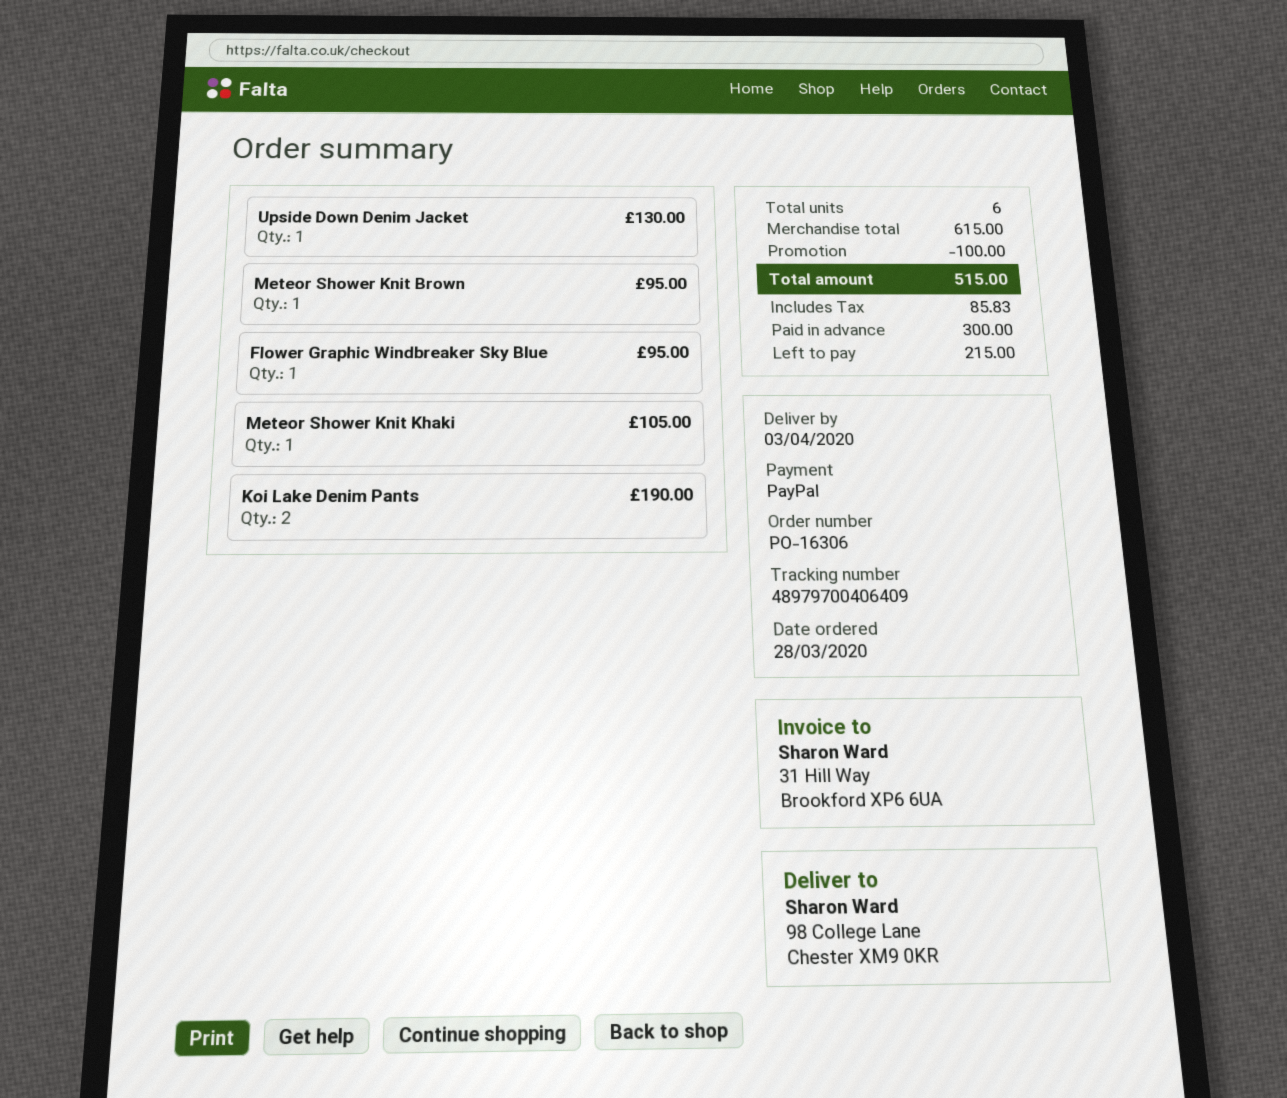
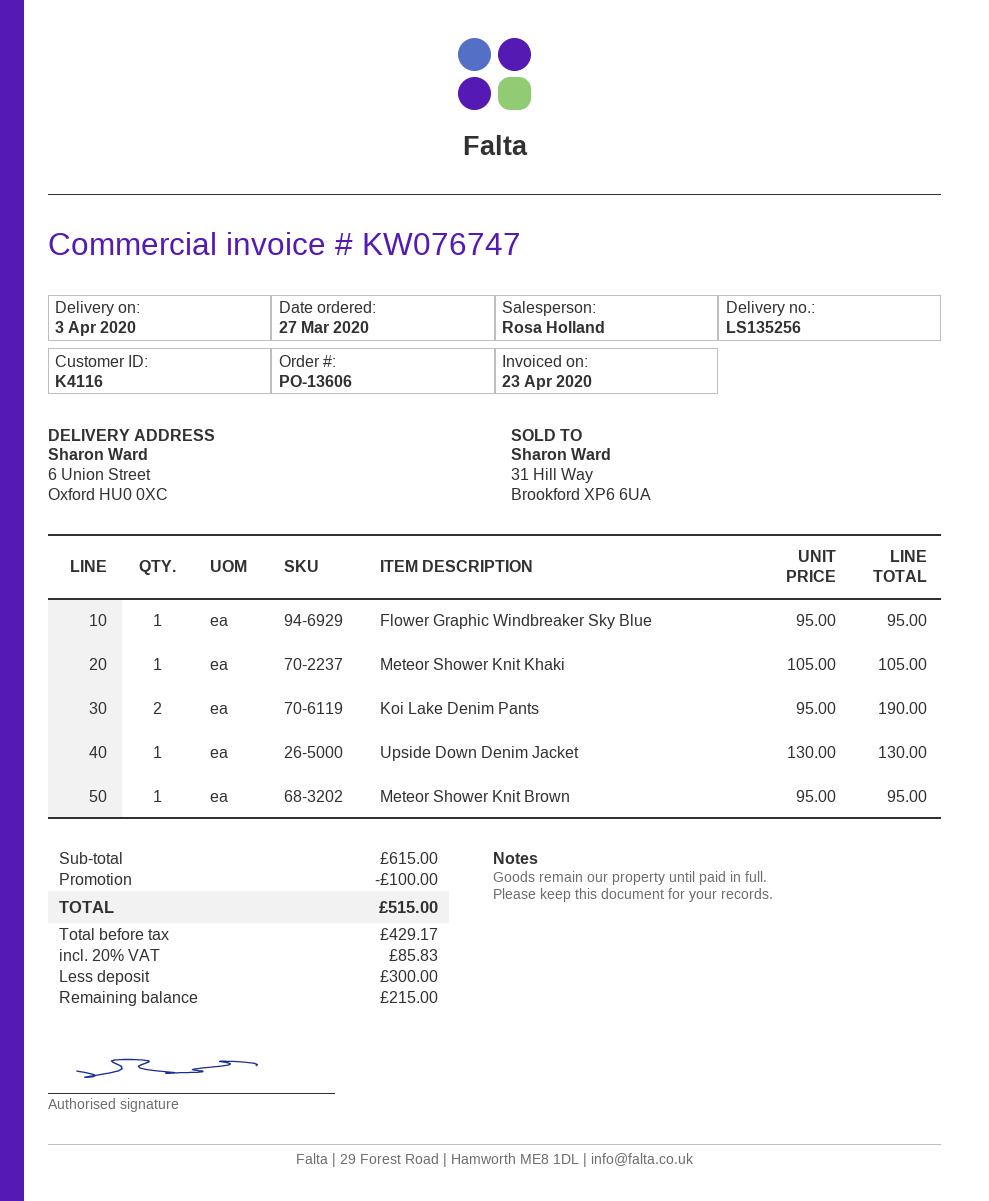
order number: PO-16306 -> PO-13606
order date: 2020-03-28 -> 2020-03-27
ship to: 98 College Lane, Chester XM9 0KR -> 6 Union Street, Oxford HU0 0XC

